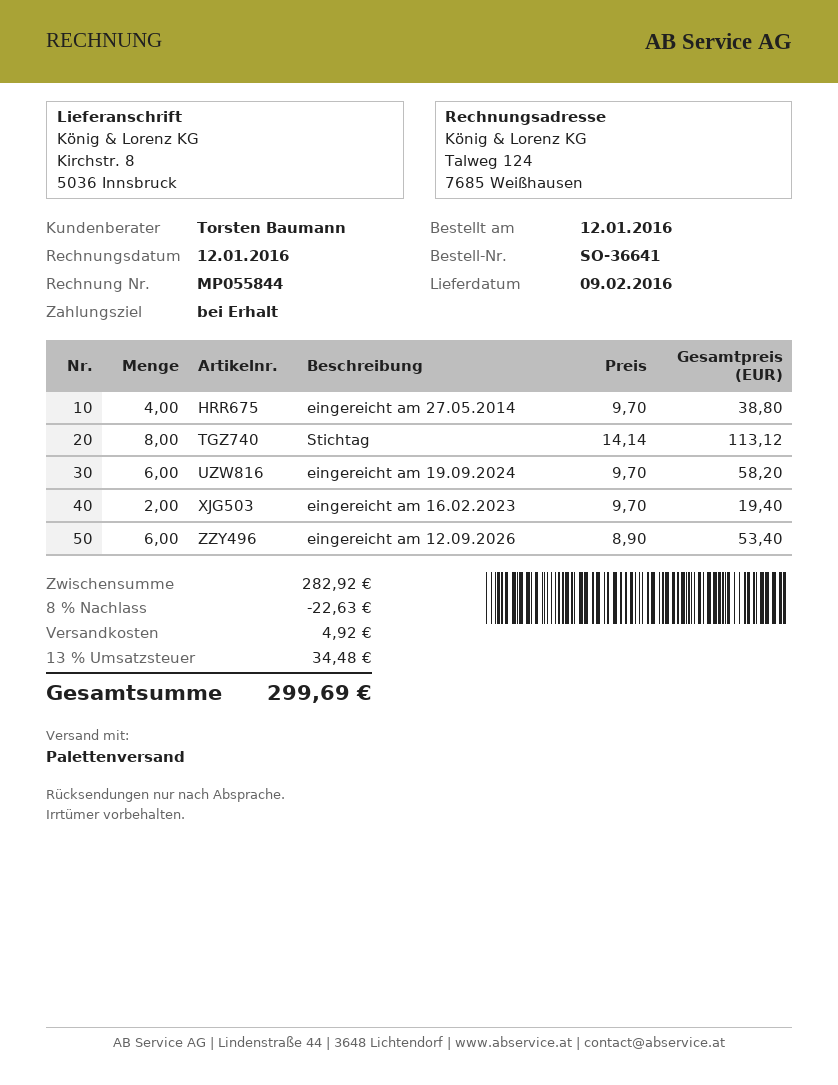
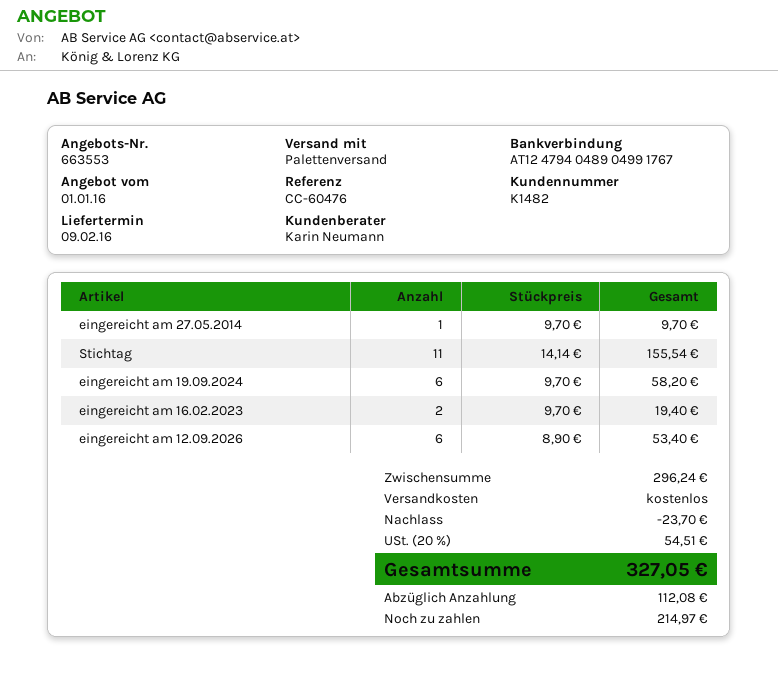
sales rep: Torsten Baumann -> Karin Neumann
eingereicht am 27.05.2014: 4 x 9.70 = 38.80 -> 1 x 9.70 = 9.70
Stichtag: 8 x 14.14 = 113.12 -> 11 x 14.14 = 155.54
subtotal: 282.92 -> 296.24
discount: 22.63 -> 23.70
shipping: 4.92 -> 0.00
tax: 13% = 34.48 -> 20% = 54.51
total: 299.69 -> 327.05

